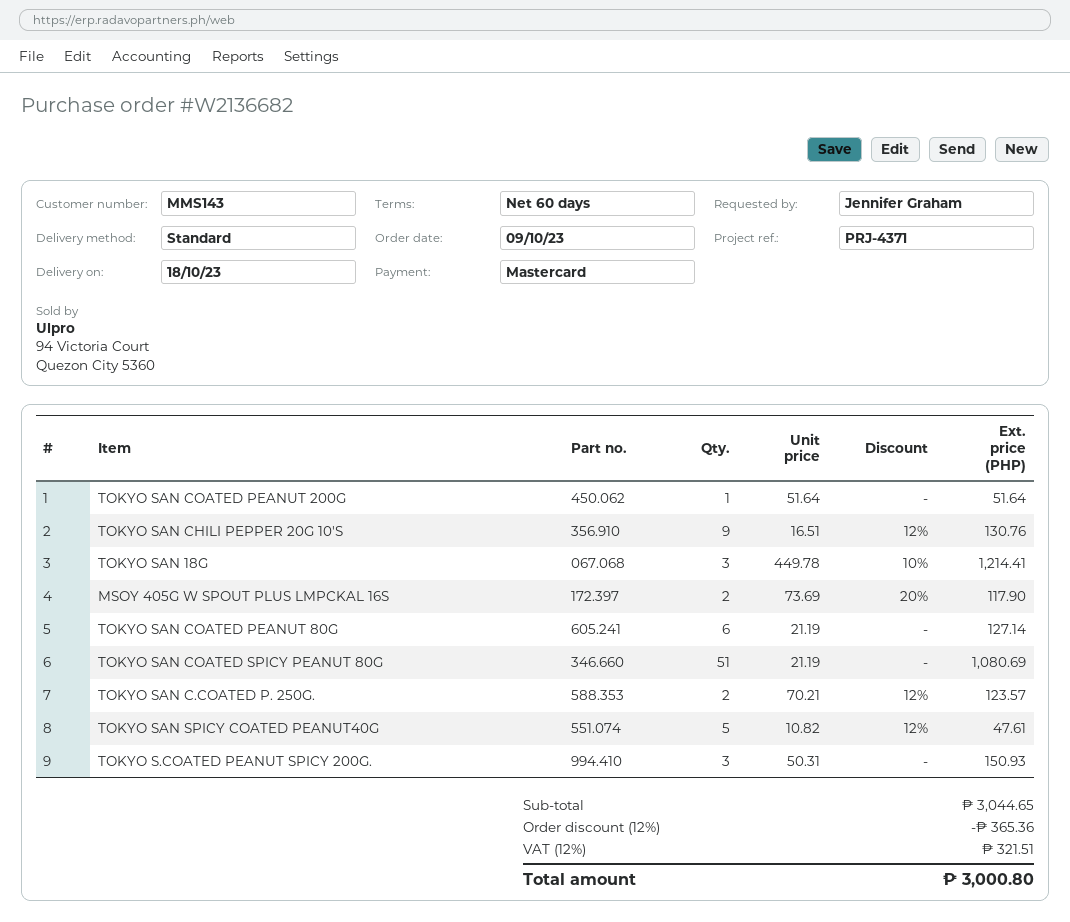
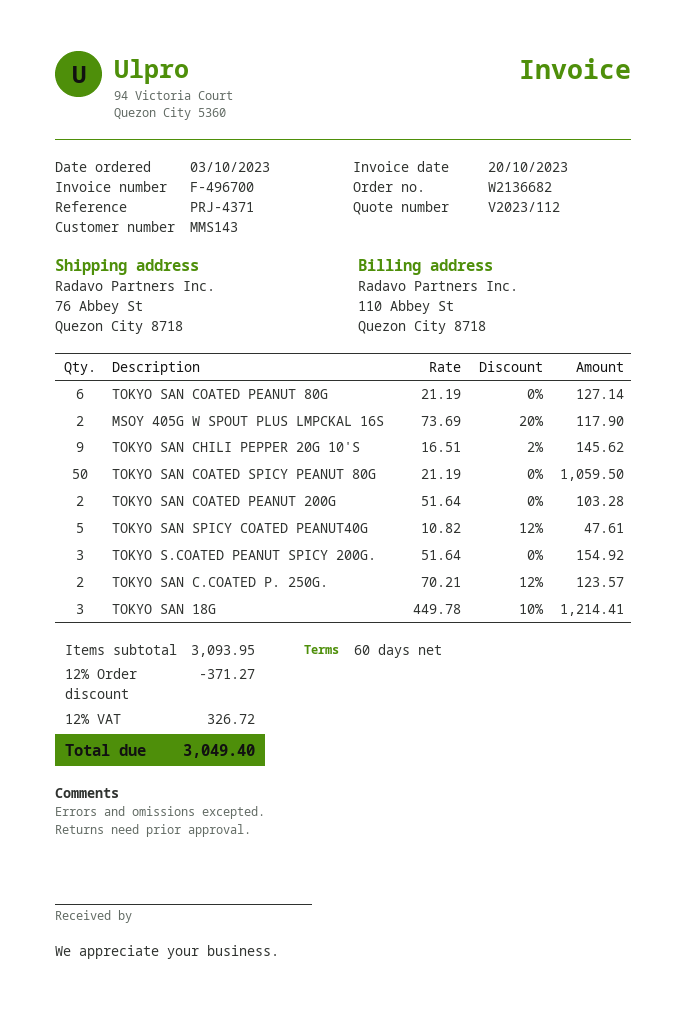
order date: 2023-10-09 -> 2023-10-03
TOKYO SAN COATED PEANUT 200G: 1 x 51.64 = 51.64 -> 2 x 51.64 = 103.28
TOKYO SAN CHILI PEPPER 20G 10'S: 9 x 16.51 - 12% = 130.76 -> 9 x 16.51 - 2% = 145.62
TOKYO SAN COATED SPICY PEANUT 80G: 51 x 21.19 = 1080.69 -> 50 x 21.19 = 1059.50
TOKYO S.COATED PEANUT SPICY 200G.: 3 x 50.31 = 150.93 -> 3 x 51.64 = 154.92
subtotal: 3044.65 -> 3093.95
discount: 12% = 365.36 -> 12% = 371.27
tax: 12% = 321.51 -> 12% = 326.72
total: 3000.80 -> 3049.40

